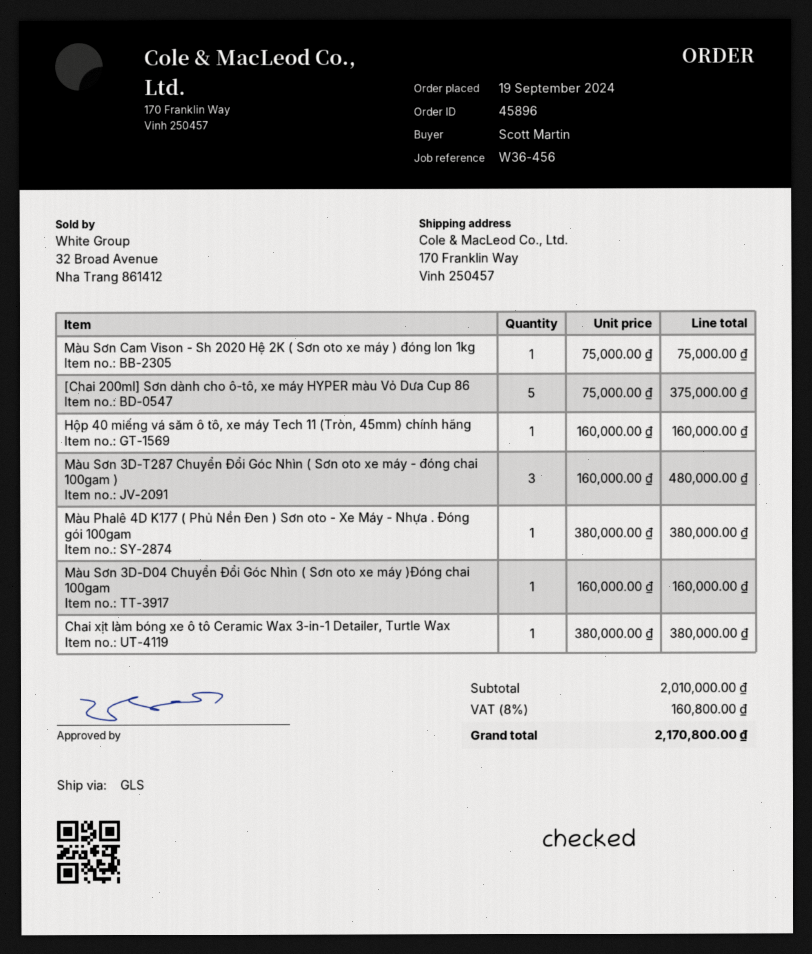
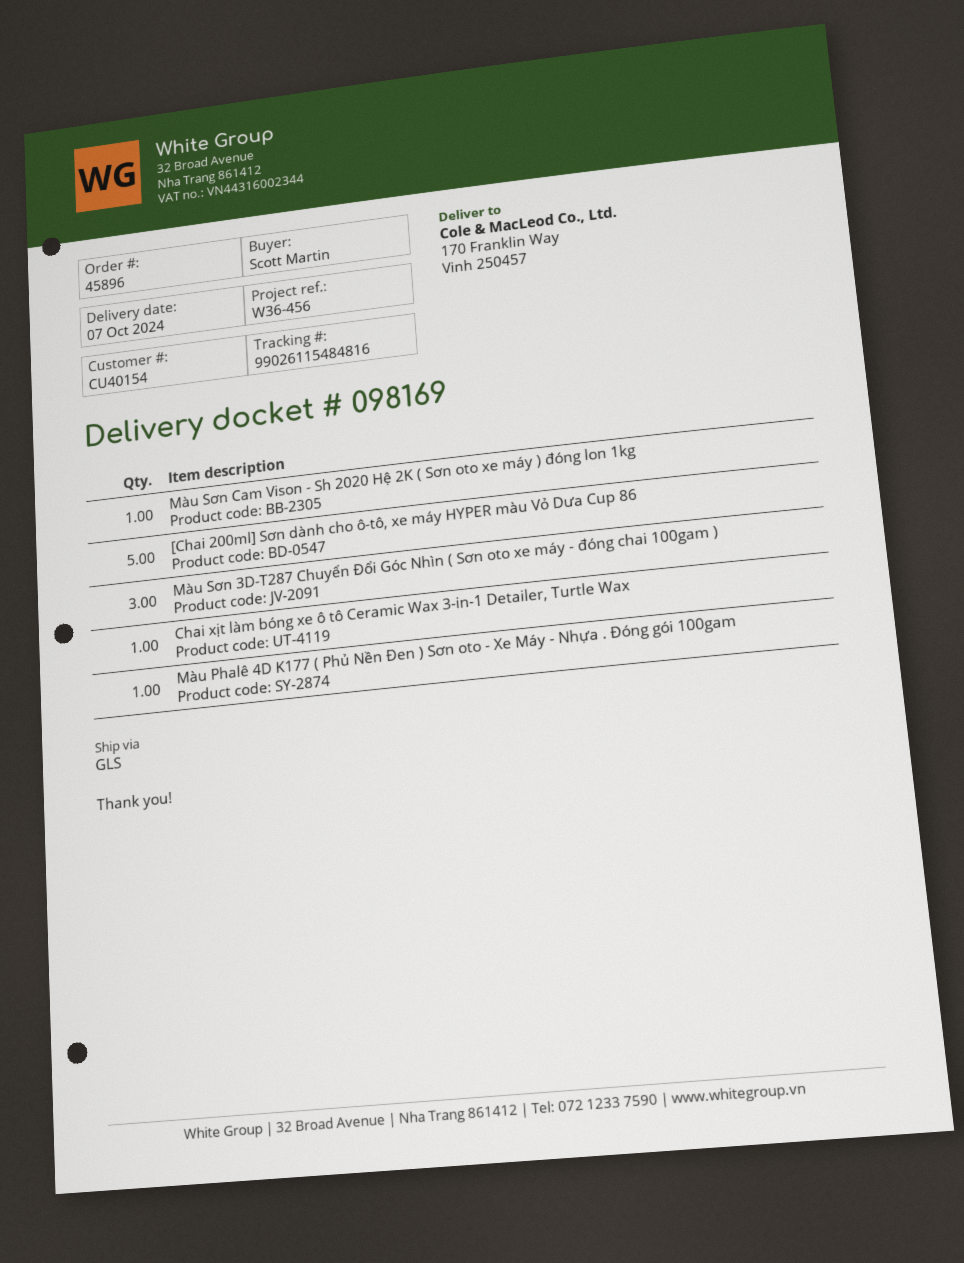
Hộp 40 miếng vá săm ô tô, xe máy Tech 11 (Tròn, 45mm) chính hãng: 1 -> none
Màu Sơn 3D-D04 Chuyển Đổi Góc Nhìn ( Sơn oto xe máy )Đóng chai 100gam: 1 -> none

